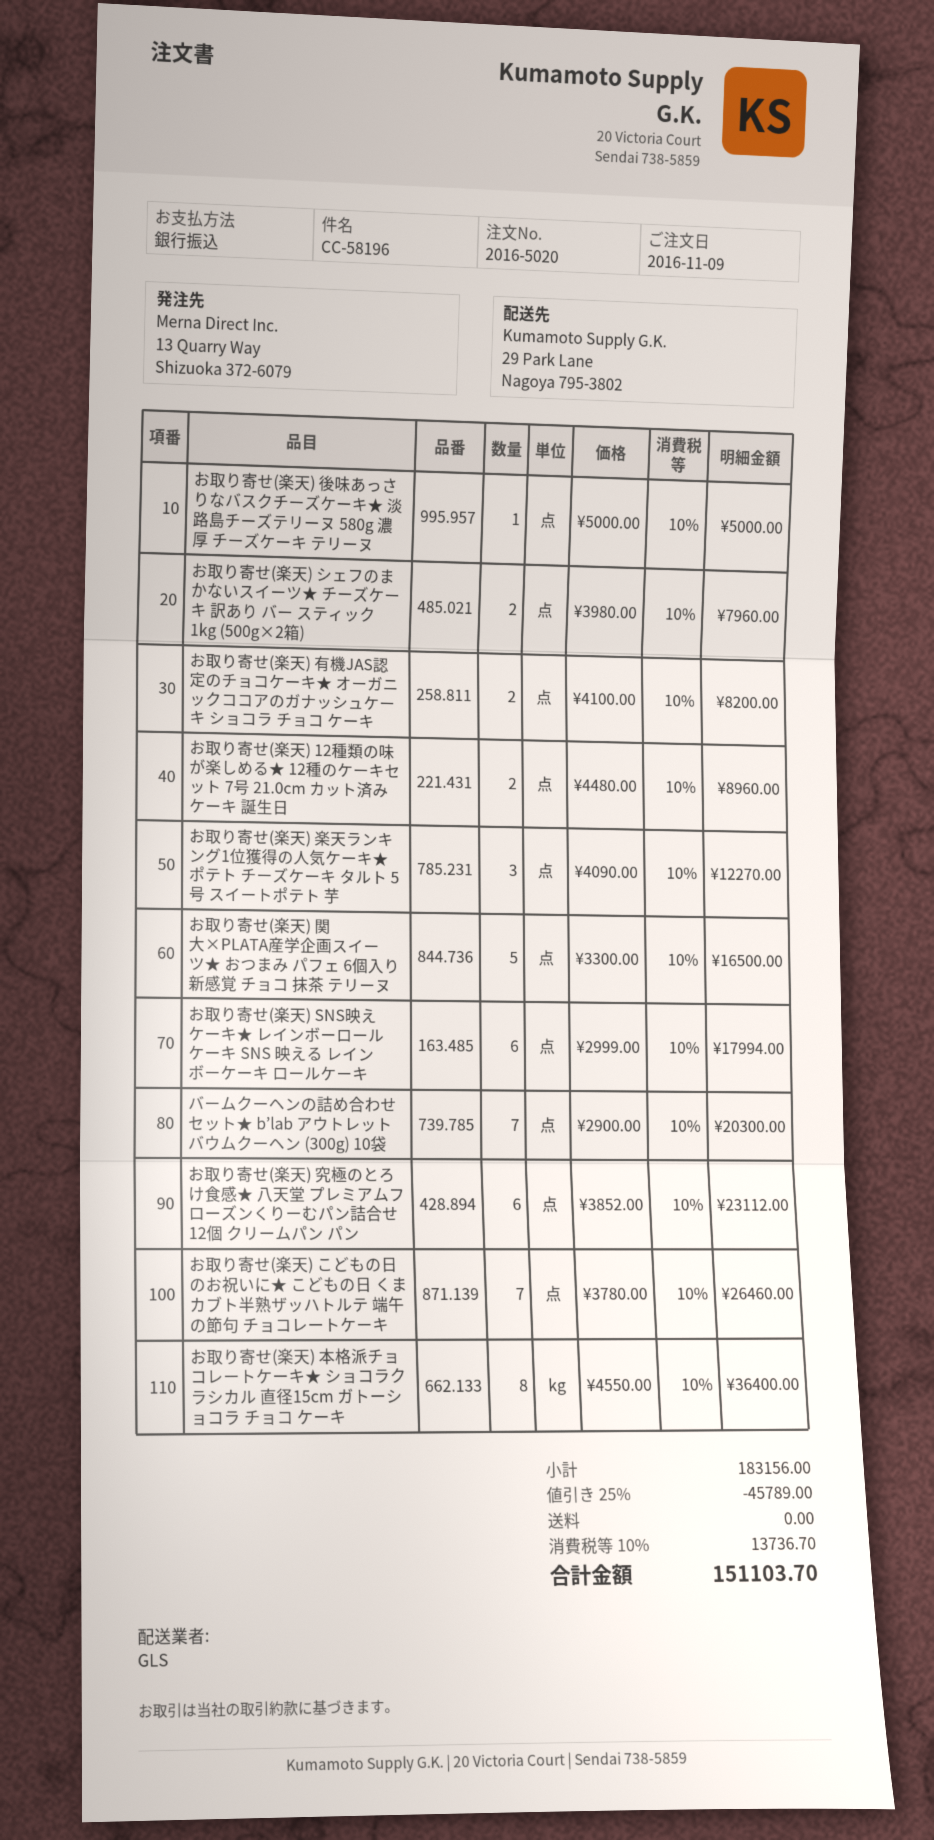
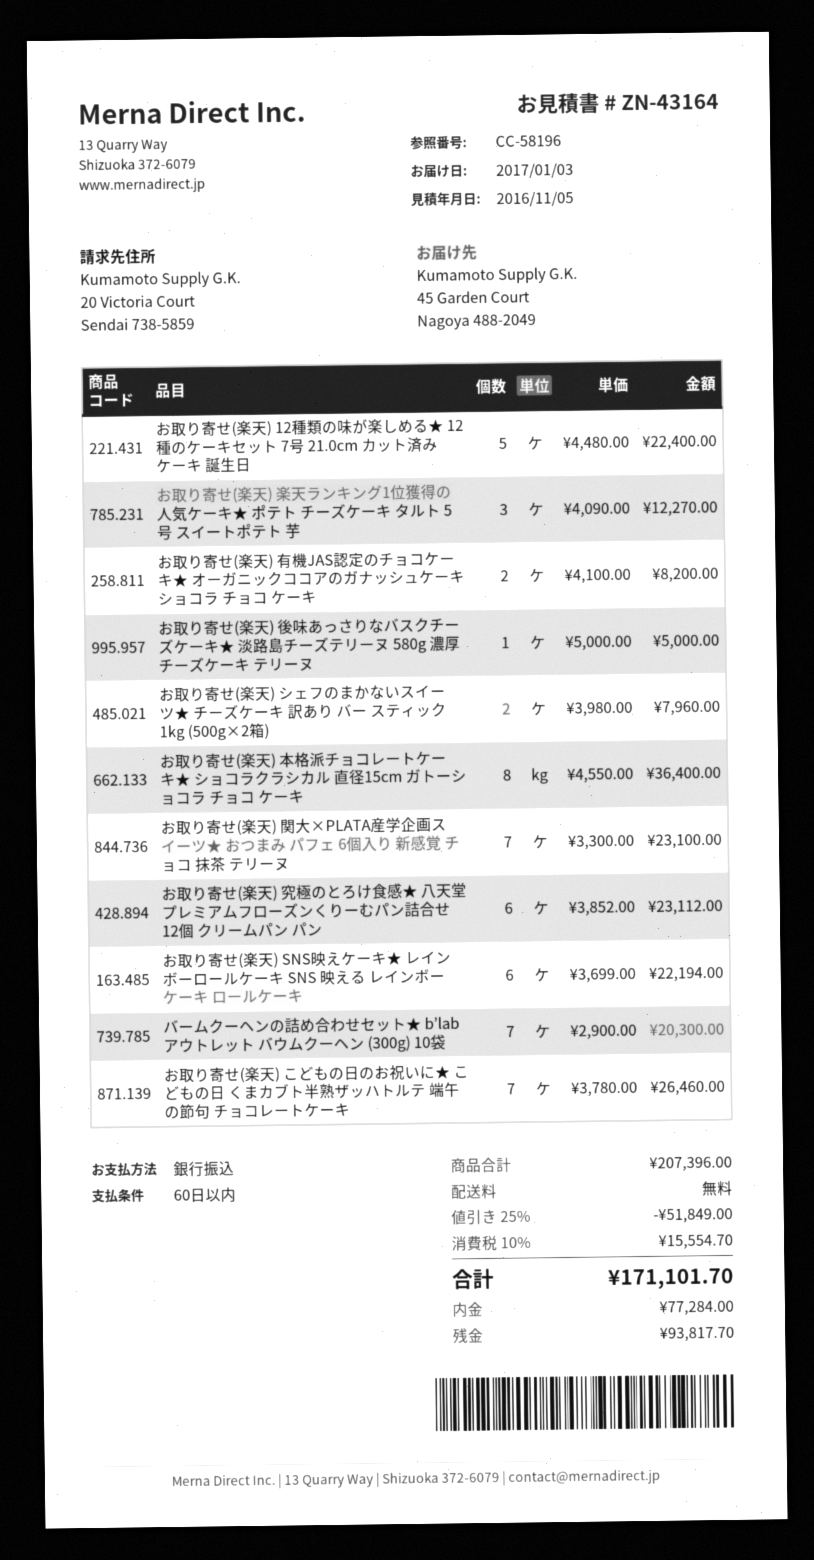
ship to: 29 Park Lane, Nagoya 795-3802 -> 45 Garden Court, Nagoya 488-2049
お取り寄せ(楽天) 12種類の味が楽しめる★ 12種のケーキセット 7号 21.0cm カット済み ケーキ 誕生日: 2 x 4480.00 = 8960.00 -> 5 x 4480.00 = 22400.00
お取り寄せ(楽天) 関大×PLATA産学企画スイーツ★ おつまみ パフェ 6個入り 新感覚 チョコ 抹茶 テリーヌ: 5 x 3300.00 = 16500.00 -> 7 x 3300.00 = 23100.00
お取り寄せ(楽天) SNS映えケーキ★ レインボーロールケーキ SNS 映える レインボーケーキ ロールケーキ: 6 x 2999.00 = 17994.00 -> 6 x 3699.00 = 22194.00
subtotal: 183156.00 -> 207396.00
discount: 25% = 45789.00 -> 25% = 51849.00
tax: 10% = 13736.70 -> 10% = 15554.70
total: 151103.70 -> 171101.70

